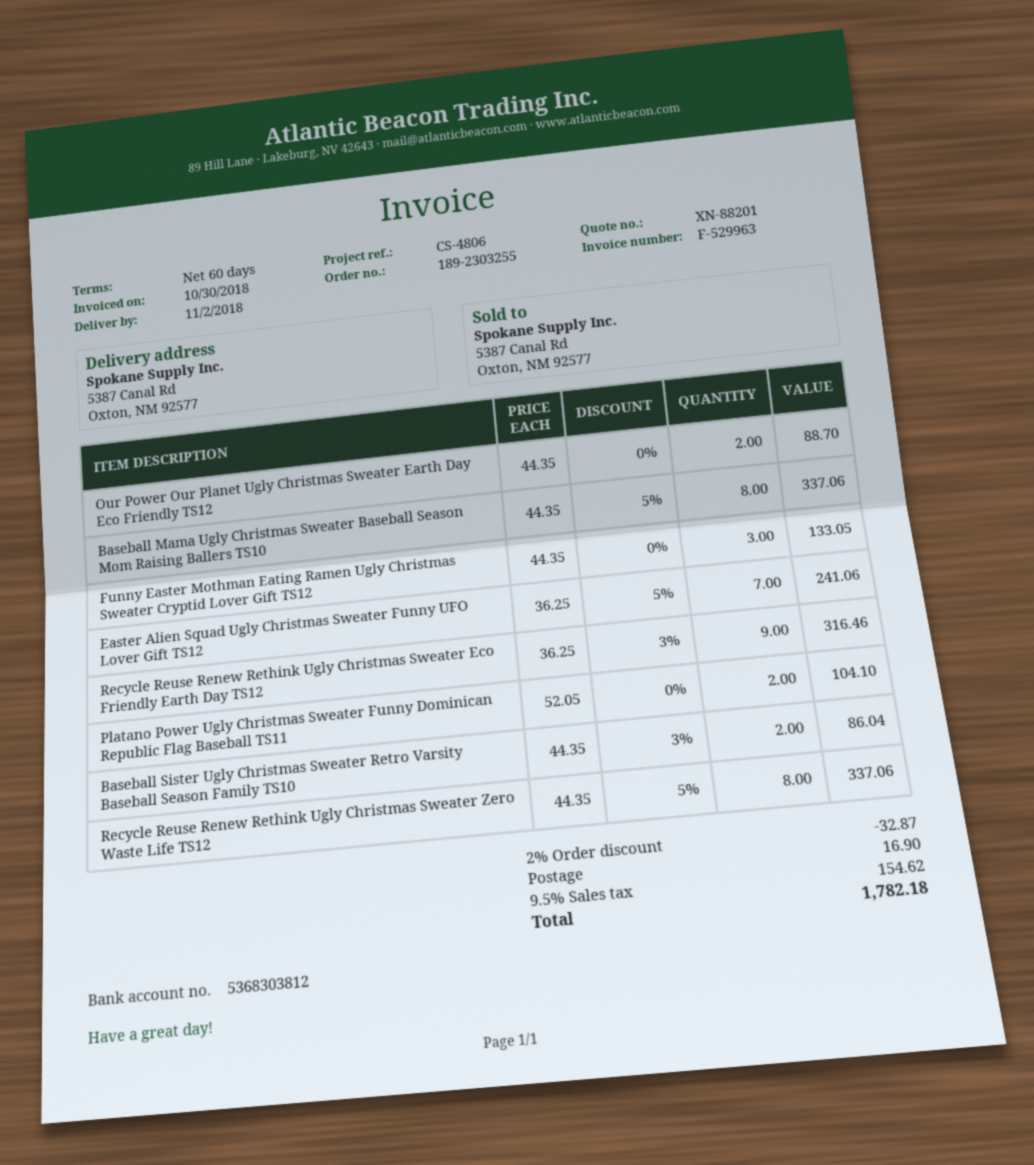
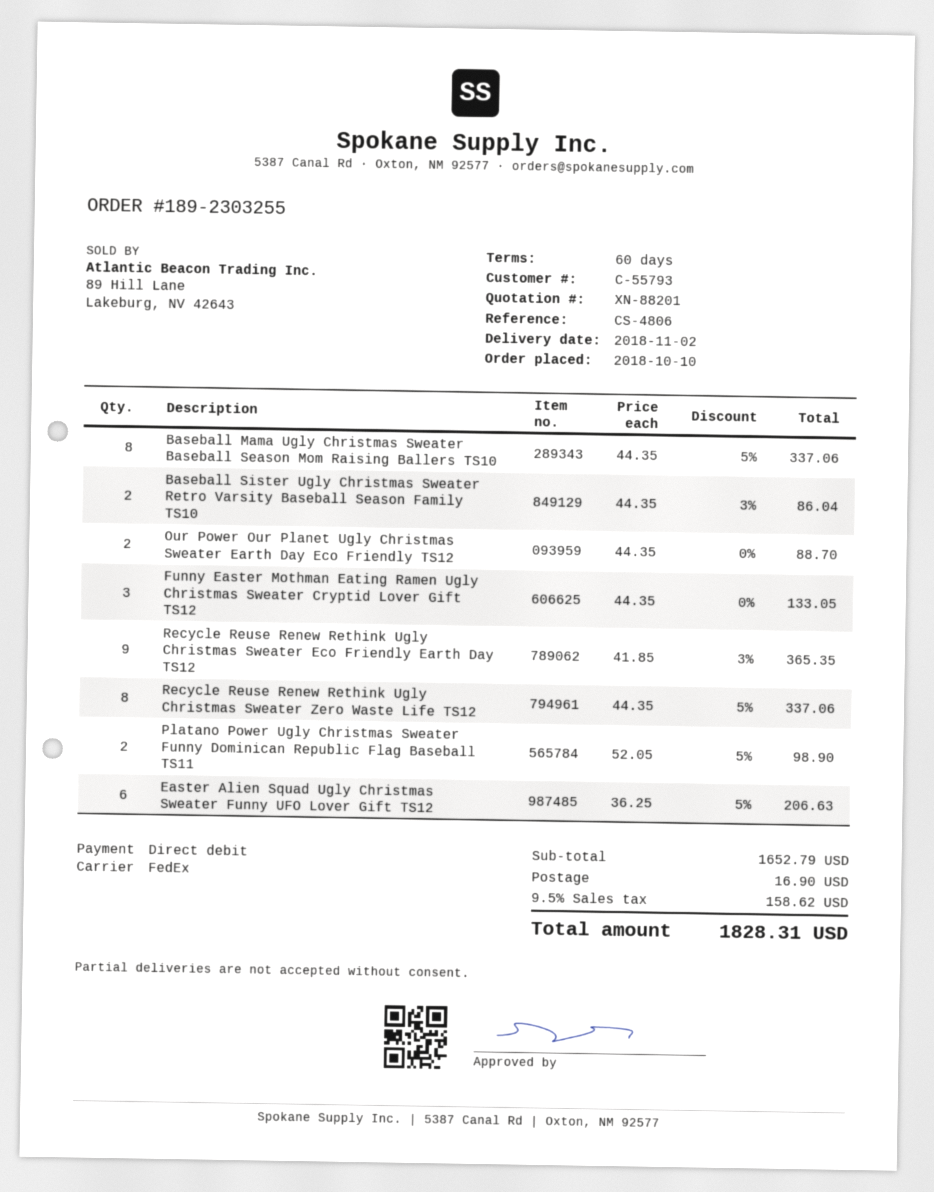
Easter Alien Squad Ugly Christmas Sweater Funny UFO Lover Gift TS12: 7 x 36.25 - 5% = 241.06 -> 6 x 36.25 - 5% = 206.63
Recycle Reuse Renew Rethink Ugly Christmas Sweater Eco Friendly Earth Day TS12: 9 x 36.25 - 3% = 316.46 -> 9 x 41.85 - 3% = 365.35
Platano Power Ugly Christmas Sweater Funny Dominican Republic Flag Baseball TS11: 2 x 52.05 = 104.10 -> 2 x 52.05 - 5% = 98.90
discount: 2% = 32.87 -> none
tax: 9.5% = 154.62 -> 9.5% = 158.62
total: 1782.18 -> 1828.31

